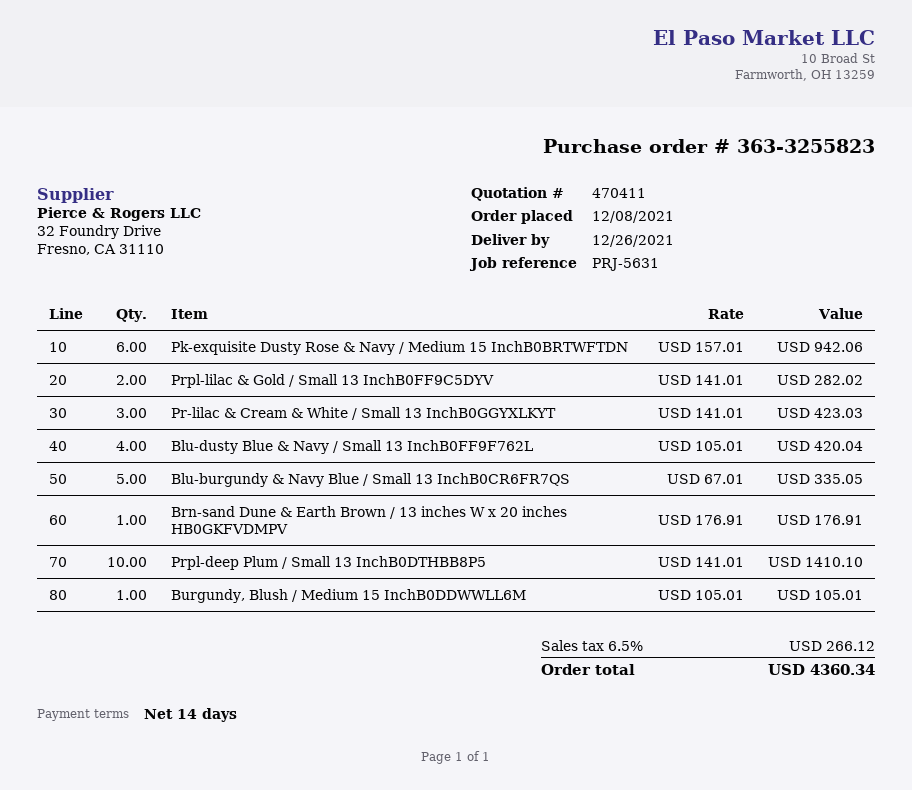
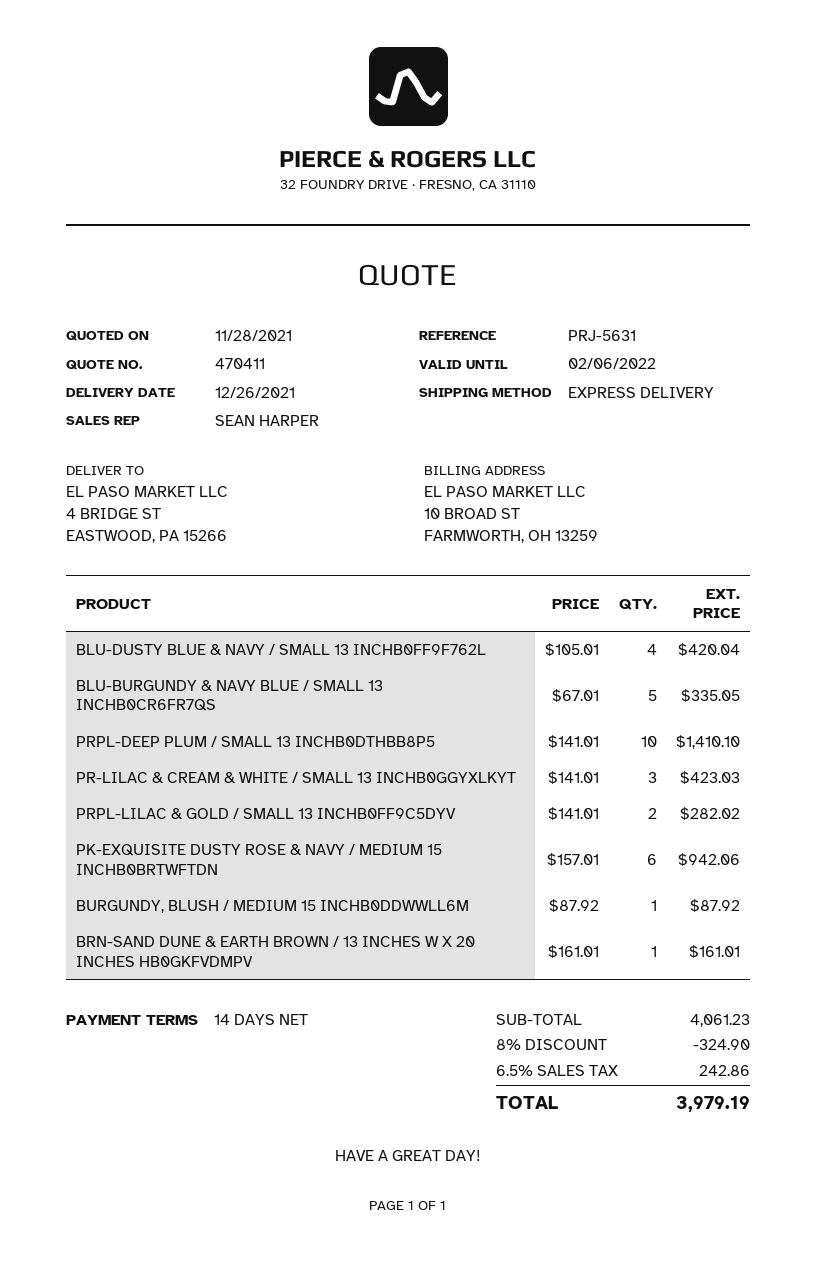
Brn-sand Dune & Earth Brown / 13 inches W x 20 inches HB0GKFVDMPV: 1 x 176.91 = 176.91 -> 1 x 161.01 = 161.01
Burgundy, Blush / Medium 15 InchB0DDWWLL6M: 1 x 105.01 = 105.01 -> 1 x 87.92 = 87.92
discount: none -> 8% = 324.90
tax: 6.5% = 266.12 -> 6.5% = 242.86
total: 4360.34 -> 3979.19

